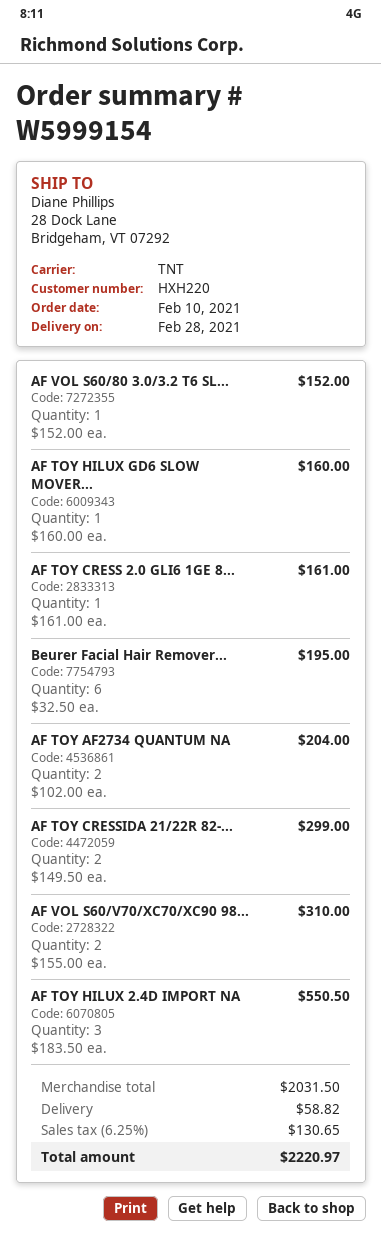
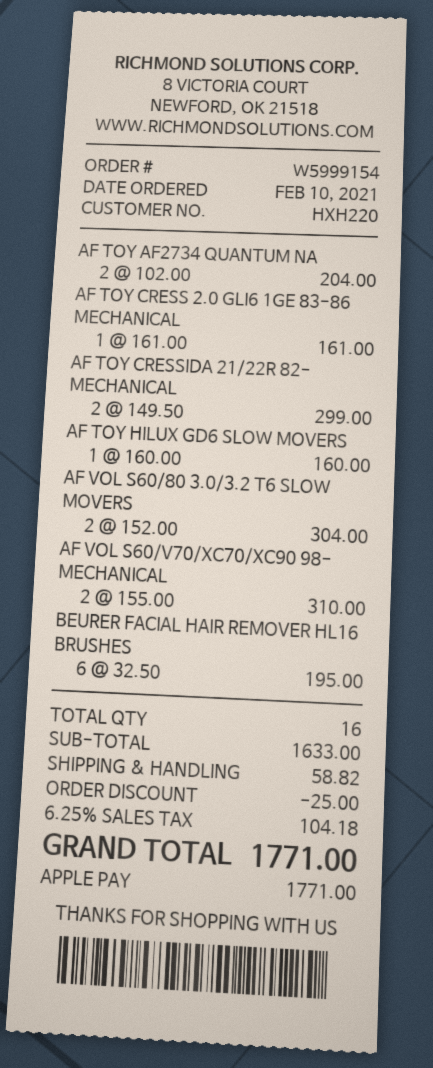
AF VOL S60/80 3.0/3.2 T6 SL...: 1 x 152.00 = 152.00 -> 2 x 152.00 = 304.00
AF TOY HILUX 2.4D IMPORT NA: 3 x 183.50 = 550.50 -> none
subtotal: 2031.50 -> 1633.00
discount: none -> 25.00
tax: 6.25% = 130.65 -> 6.25% = 104.18
total: 2220.97 -> 1771.00

